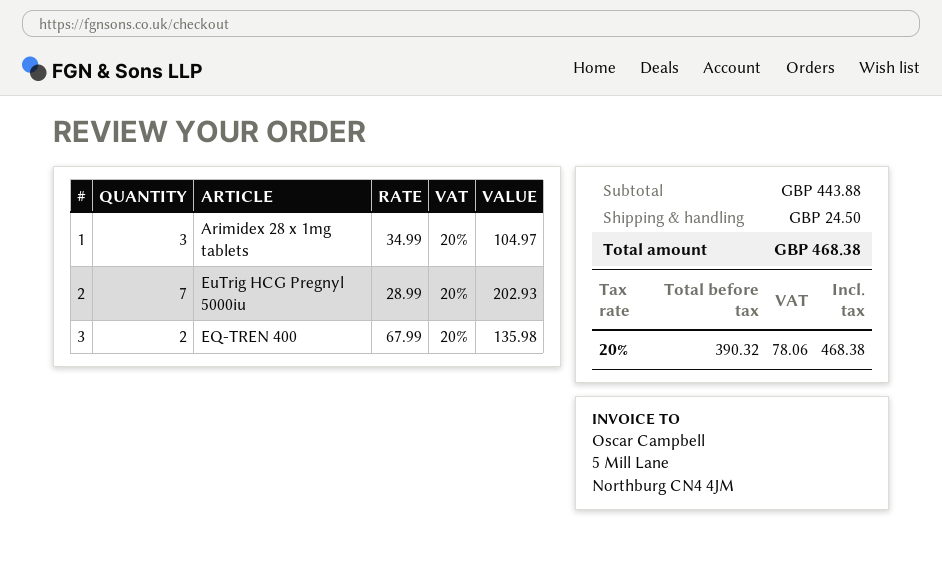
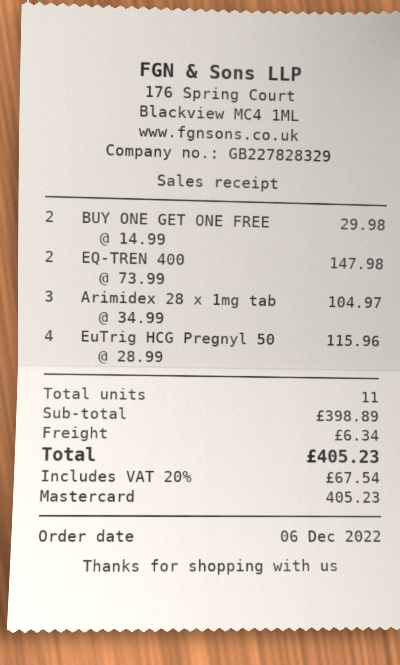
EuTrig HCG Pregnyl 5000iu: 7 x 28.99 = 202.93 -> 4 x 28.99 = 115.96
EQ-TREN 400: 2 x 67.99 = 135.98 -> 2 x 73.99 = 147.98
BUY ONE GET ONE FREE: none -> 2 x 14.99 = 29.98
subtotal: 443.88 -> 398.89
shipping: 24.50 -> 6.34
tax: 20% = 78.06 -> 20% = 67.54
total: 468.38 -> 405.23

